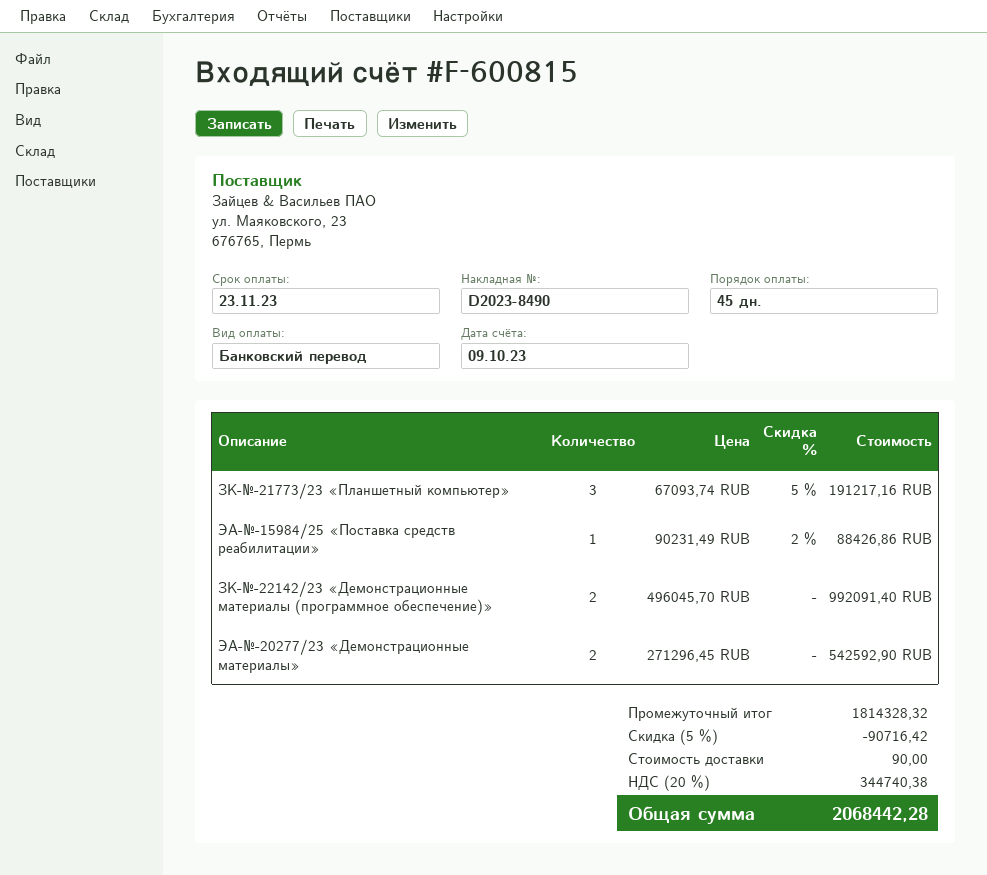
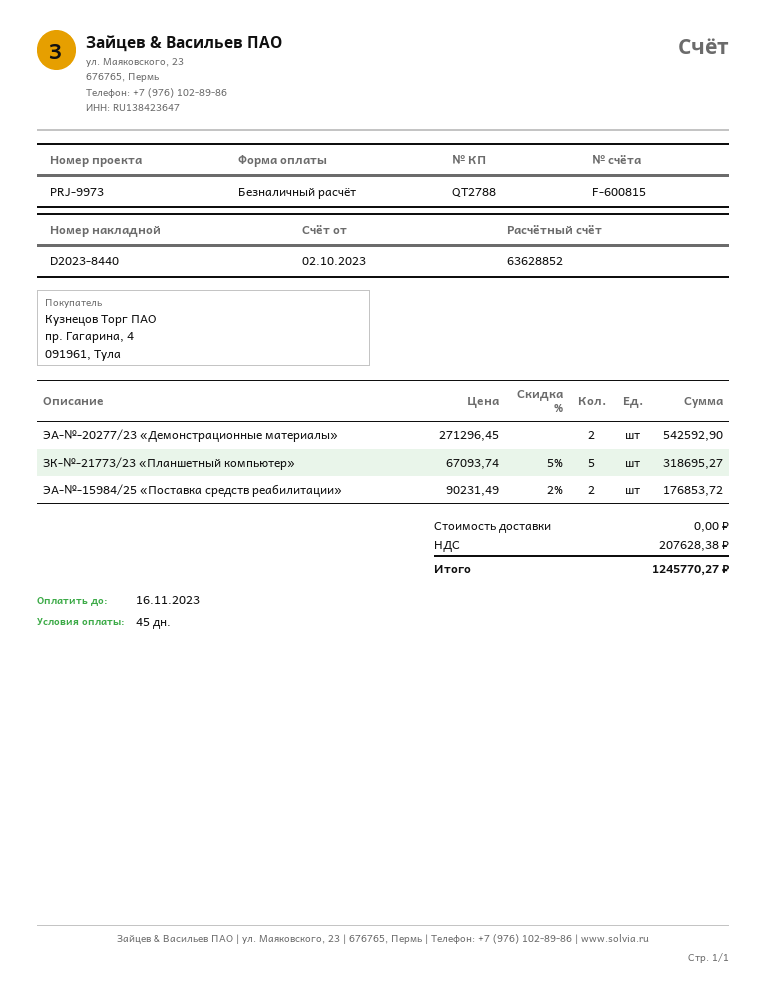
delivery note number: D2023-8490 -> D2023-8440
invoice date: 2023-10-09 -> 2023-10-02
due date: 2023-11-23 -> 2023-11-16
ЗК-№-21773/23 «Планшетный компьютер»: 3 x 67093.74 - 5% = 191217.16 -> 5 x 67093.74 - 5% = 318695.27
ЭА-№-15984/25 «Поставка средств реабилитации»: 1 x 90231.49 - 2% = 88426.86 -> 2 x 90231.49 - 2% = 176853.72
ЗК-№-22142/23 «Демонстрационные материалы (программное обеспечение)»: 2 x 496045.70 = 992091.40 -> none
discount: 5% = 90716.42 -> none
shipping: 90.00 -> 0.00
tax: 344740.38 -> 207628.38
total: 2068442.28 -> 1245770.27

